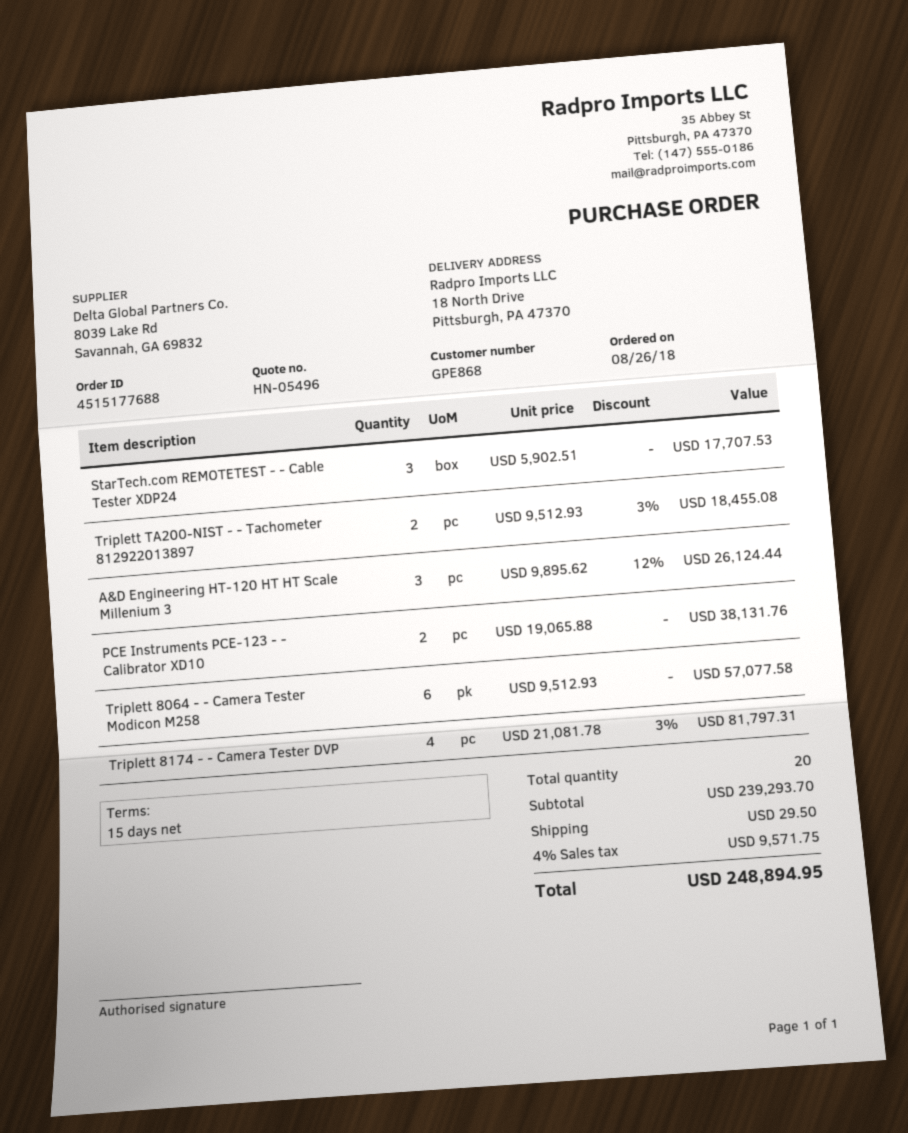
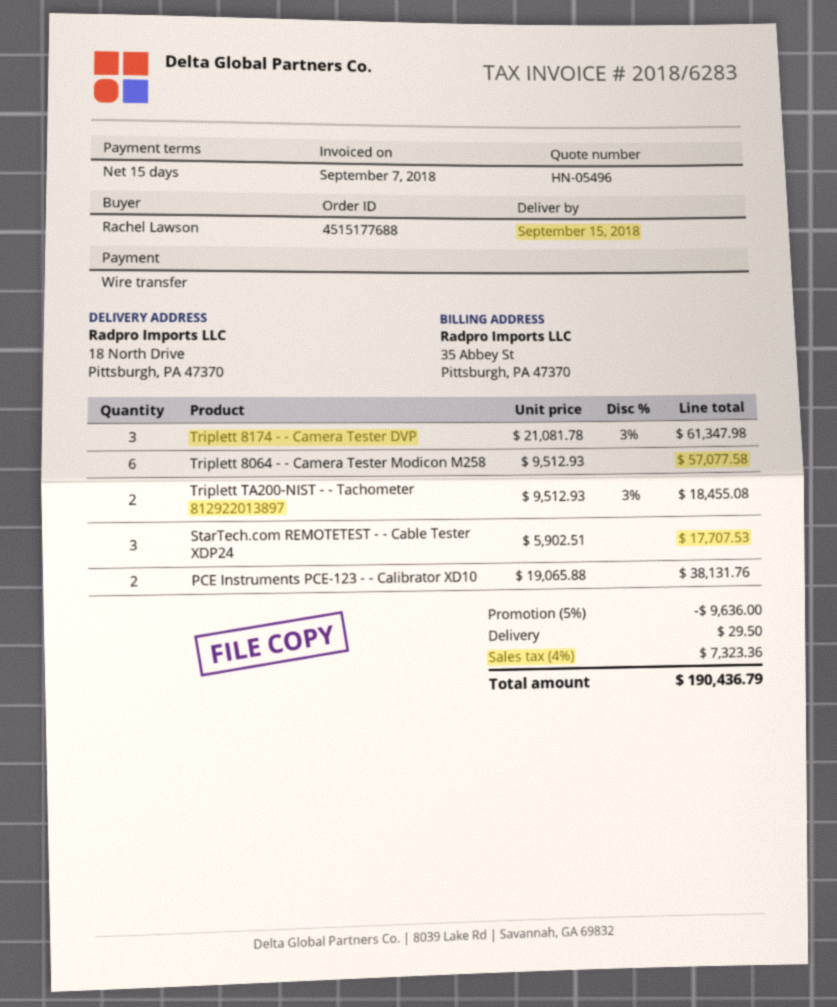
A&D Engineering HT-120 HT HT Scale Millenium 3: 3 x 9895.62 - 12% = 26124.44 -> none
Triplett 8174 - - Camera Tester DVP: 4 x 21081.78 - 3% = 81797.31 -> 3 x 21081.78 - 3% = 61347.98
discount: none -> 5% = 9636.00
tax: 4% = 9571.75 -> 4% = 7323.36
total: 248894.95 -> 190436.79

